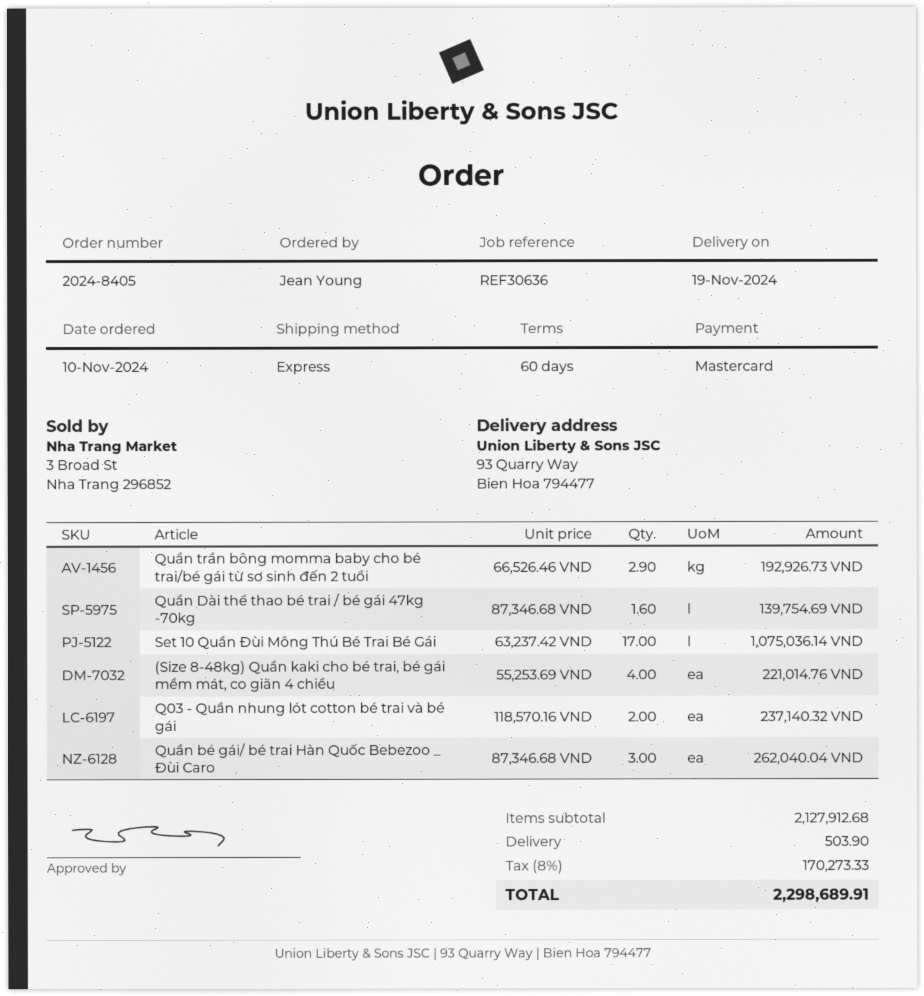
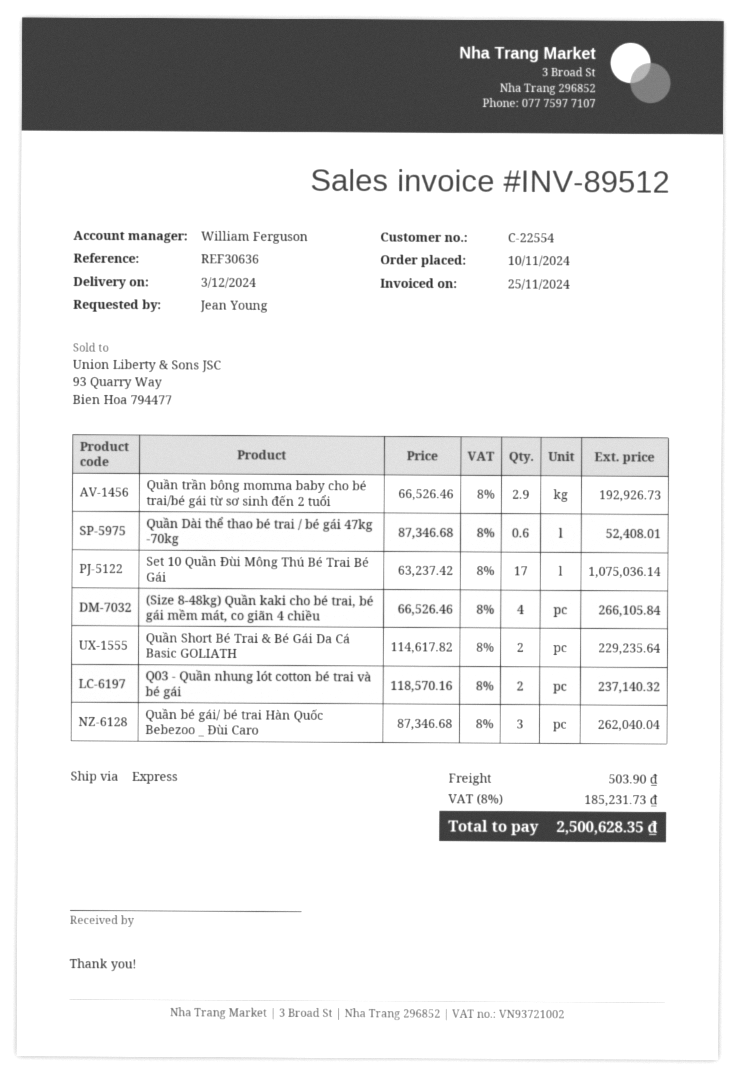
delivery date: 2024-11-19 -> 2024-12-03
Quần Dài thể thao bé trai / bé gái 47kg -70kg: 1.6 x 87346.68 = 139754.69 -> 0.6 x 87346.68 = 52408.01
(Size 8-48kg) Quần kaki cho bé trai, bé gái mềm mát, co giãn 4 chiều: 4 x 55253.69 = 221014.76 -> 4 x 66526.46 = 266105.84
Quần Short Bé Trai & Bé Gái Da Cá Basic GOLIATH: none -> 2 x 114617.82 = 229235.64
tax: 8% = 170273.33 -> 8% = 185231.73
total: 2298689.91 -> 2500628.35

